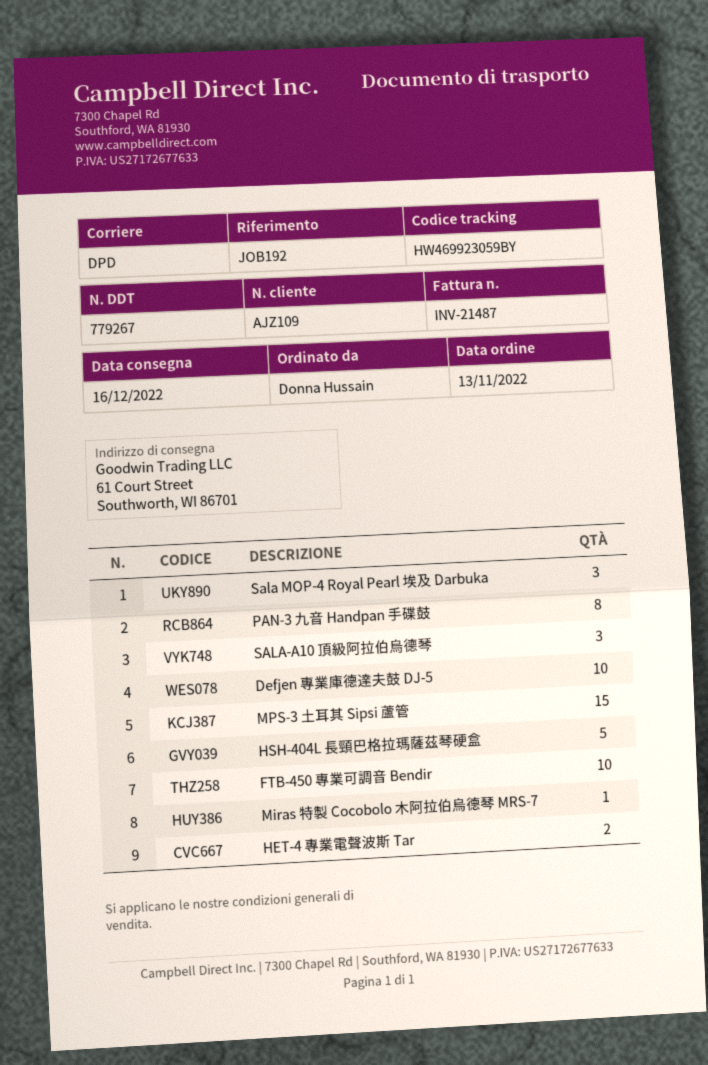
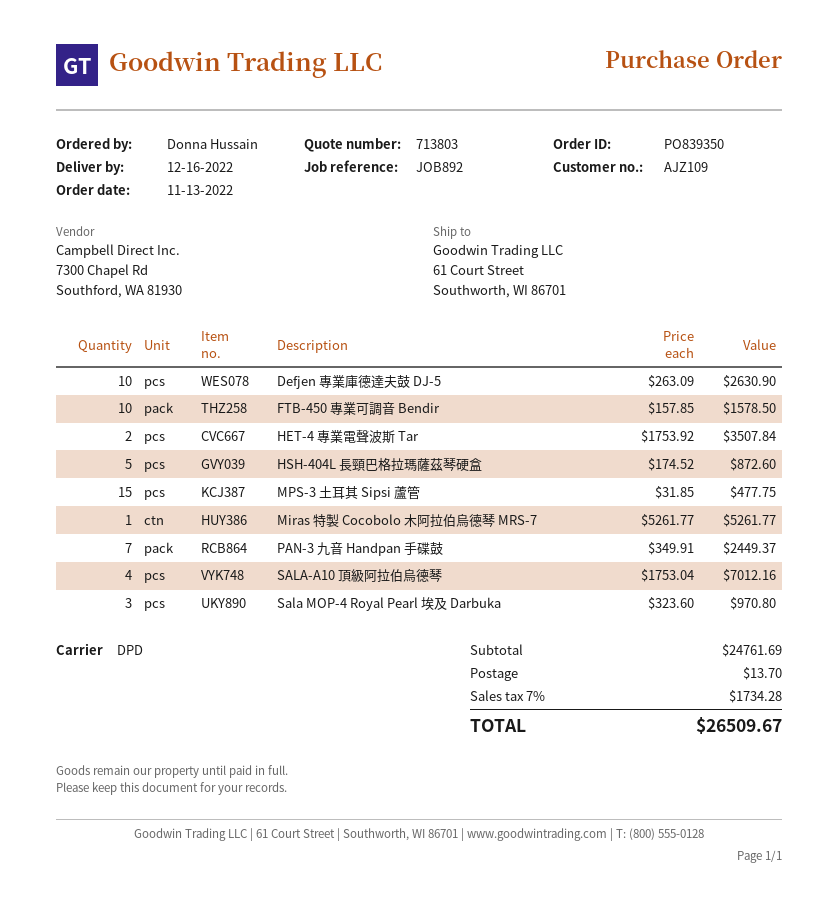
reference: JOB192 -> JOB892
PAN-3 九音 Handpan 手碟鼓: 8 -> 7
SALA-A10 頂級阿拉伯烏德琴: 3 -> 4

